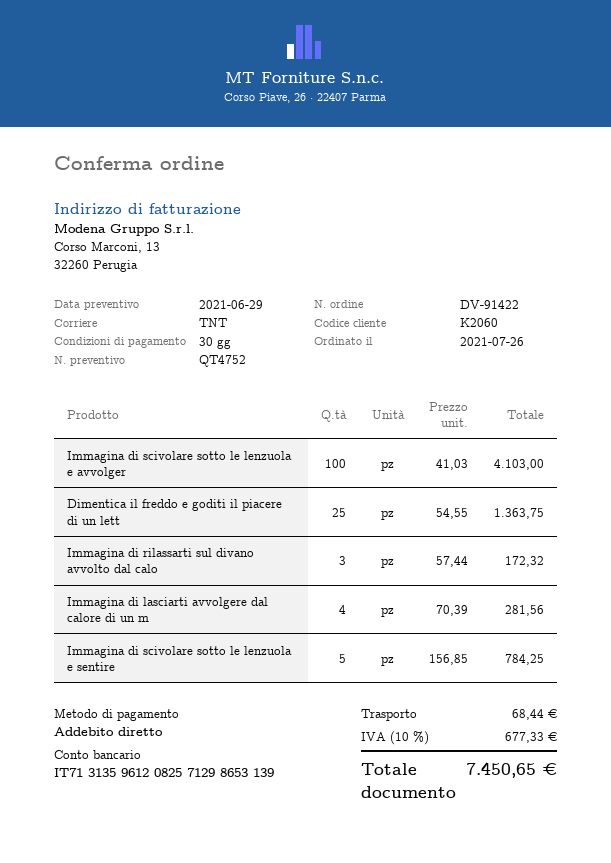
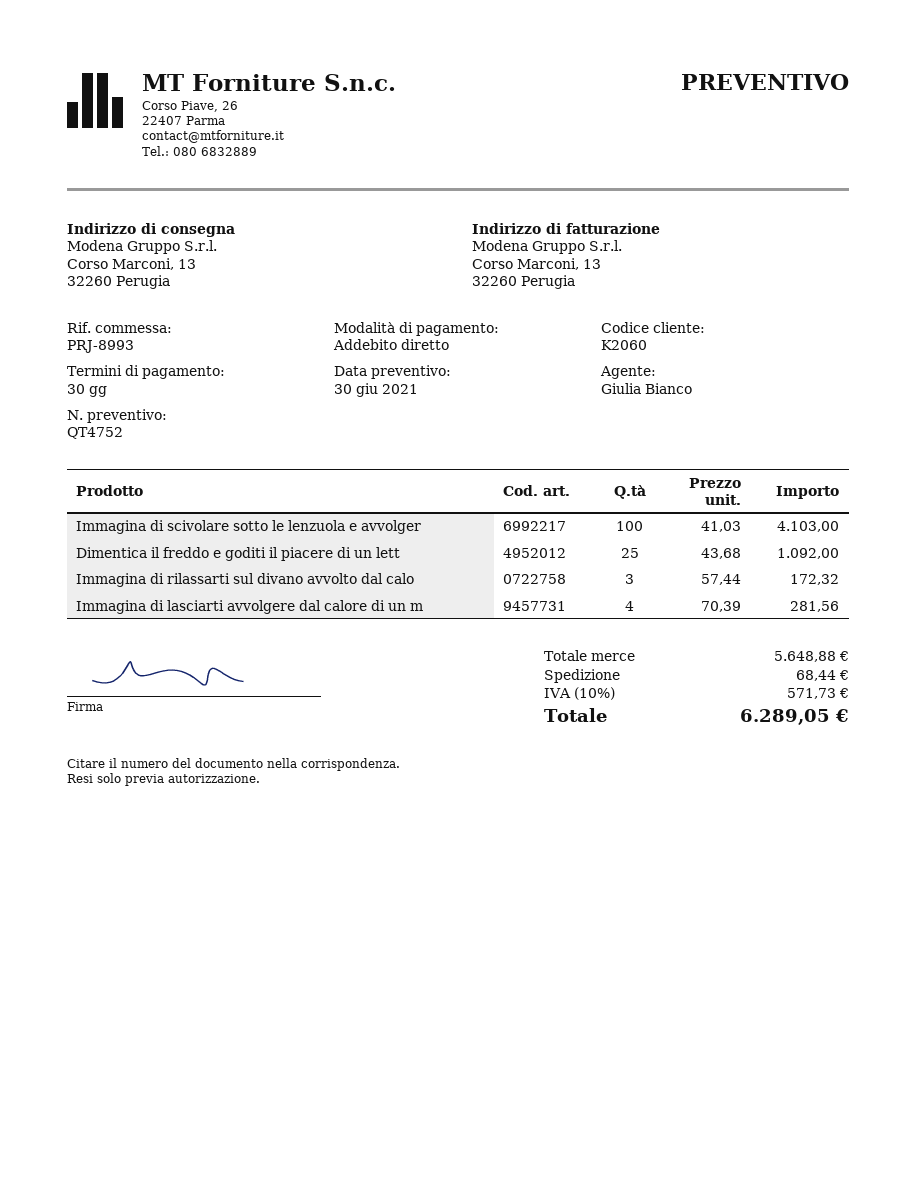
quote date: 2021-06-29 -> 2021-06-30
Dimentica il freddo e goditi il piacere di un lett: 25 x 54.55 = 1363.75 -> 25 x 43.68 = 1092.00
Immagina di scivolare sotto le lenzuola e sentire: 5 x 156.85 = 784.25 -> none
tax: 10% = 677.33 -> 10% = 571.73
total: 7450.65 -> 6289.05

